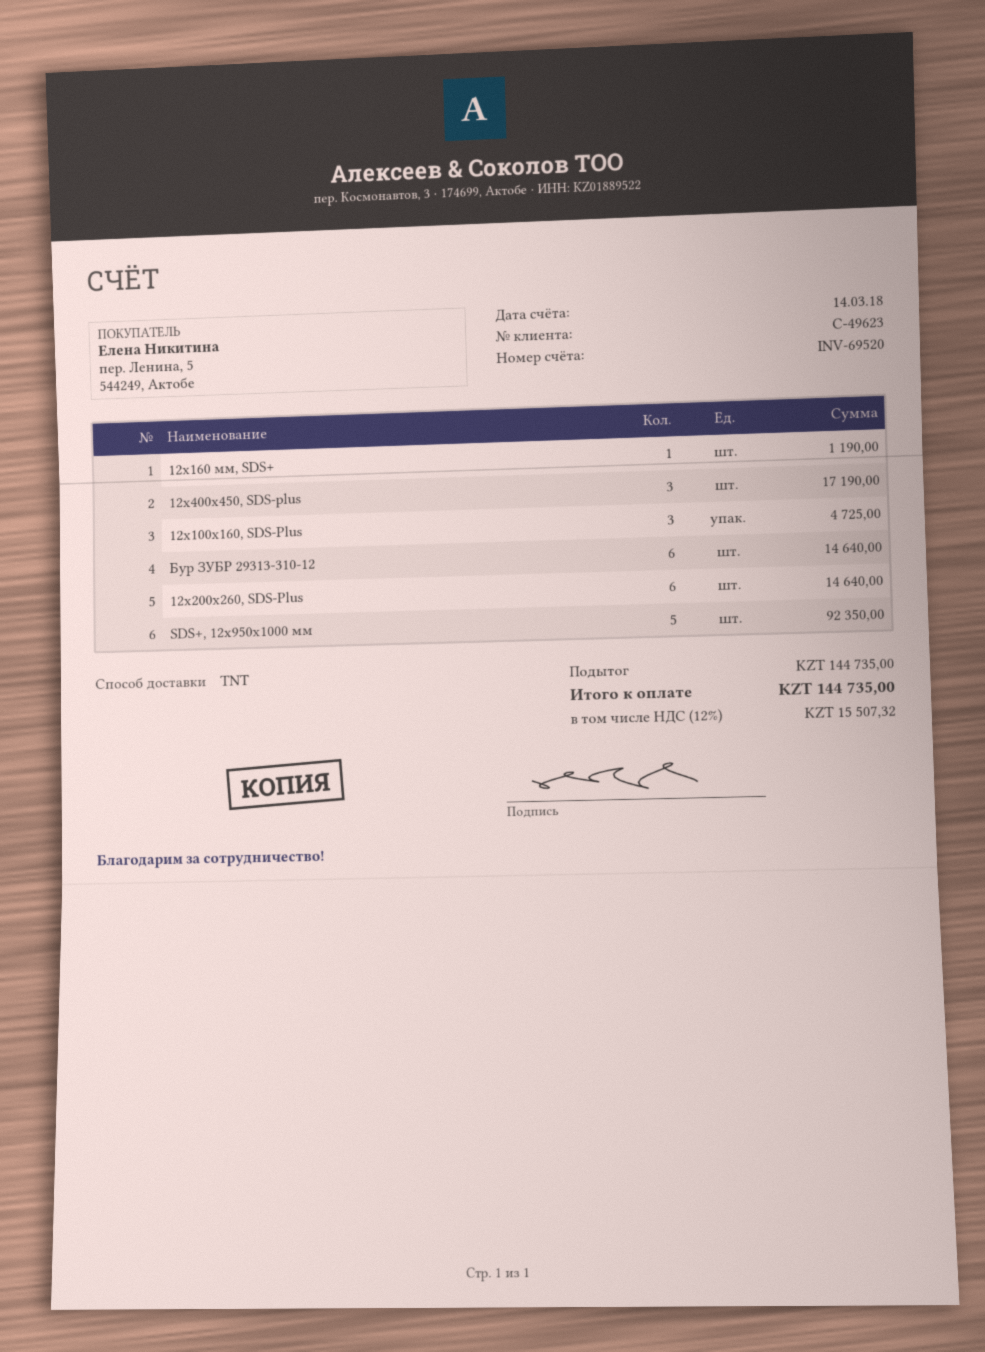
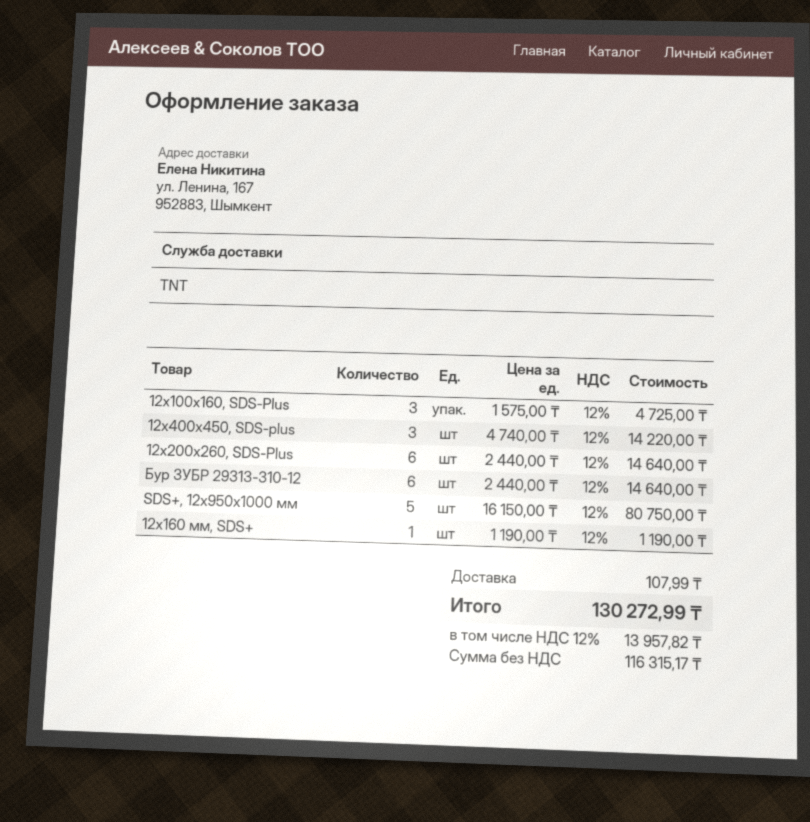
12х400х450, SDS-plus: 3 for 17190.00 -> 3 for 14220.00
SDS+, 12х950x1000 мм: 5 for 92350.00 -> 5 for 80750.00
shipping: none -> 107.99
tax: 12% = 15507.32 -> 12% = 13957.82
total: 144735.00 -> 130272.99

